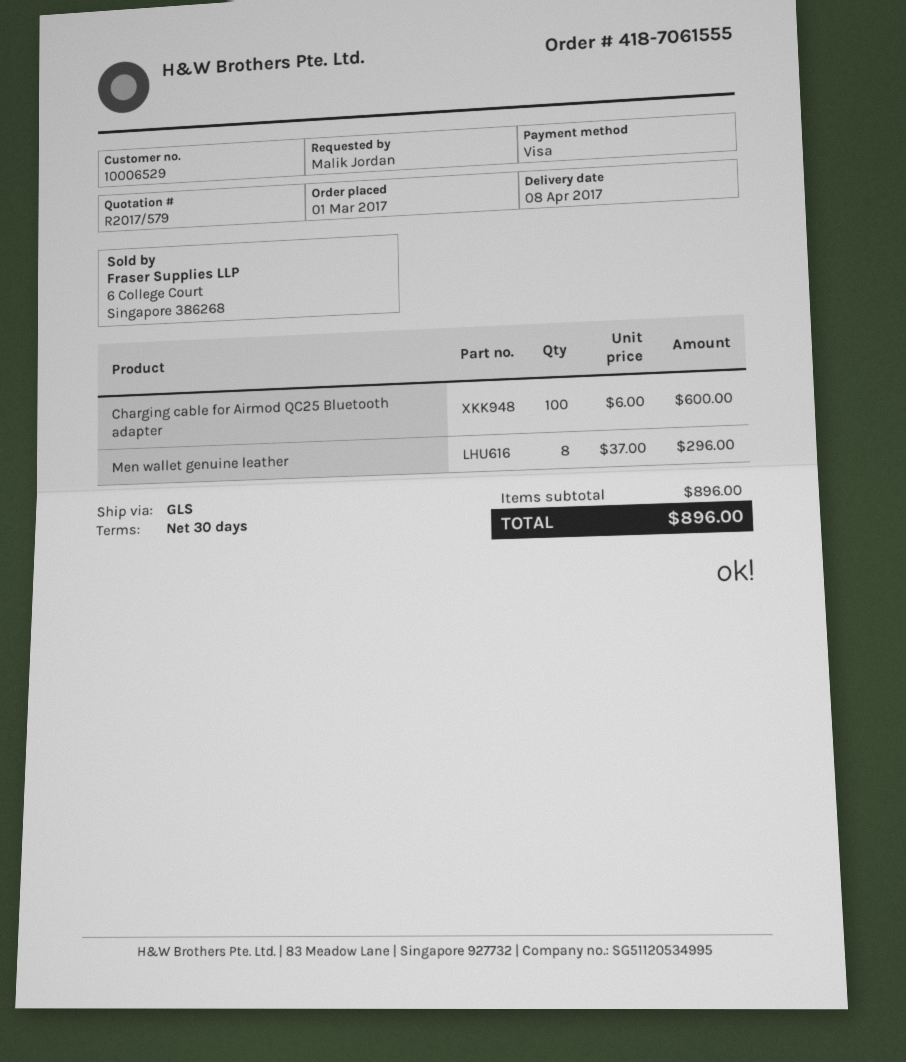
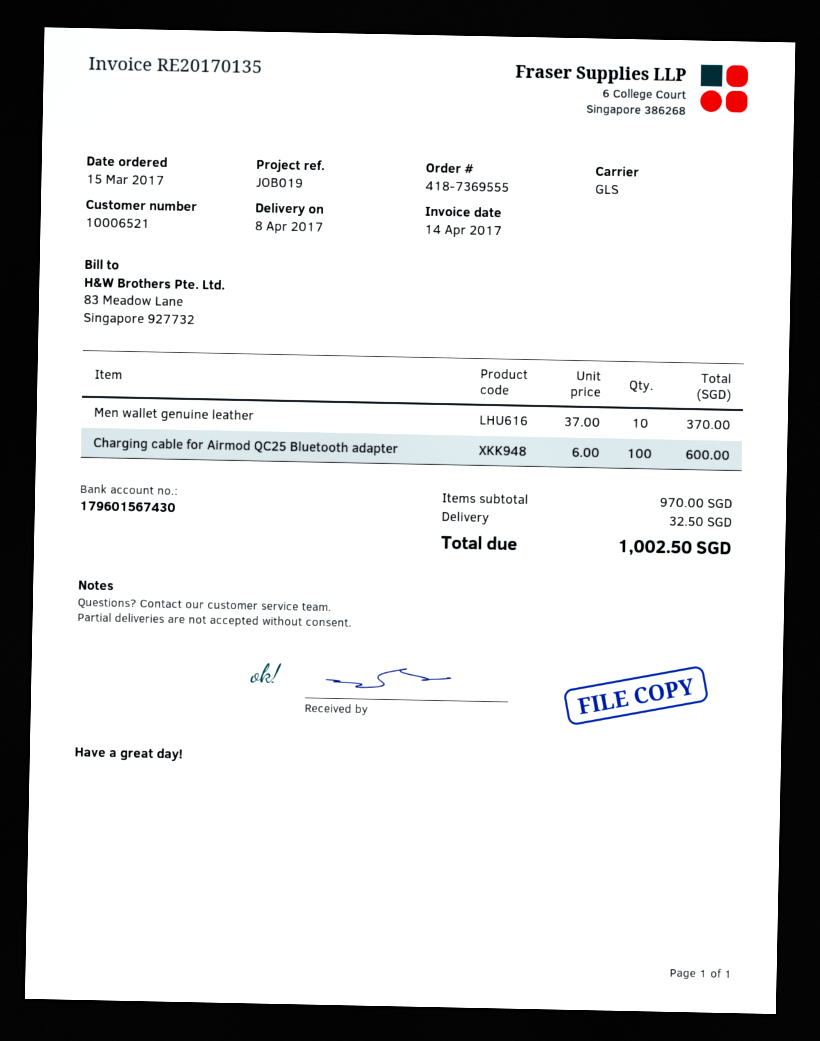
order number: 418-7061555 -> 418-7369555
order date: 2017-03-01 -> 2017-03-15
customer number: 10006529 -> 10006521
Men wallet genuine leather: 8 x 37.00 = 296.00 -> 10 x 37.00 = 370.00
subtotal: 896.00 -> 970.00
shipping: none -> 32.50
total: 896.00 -> 1002.50

